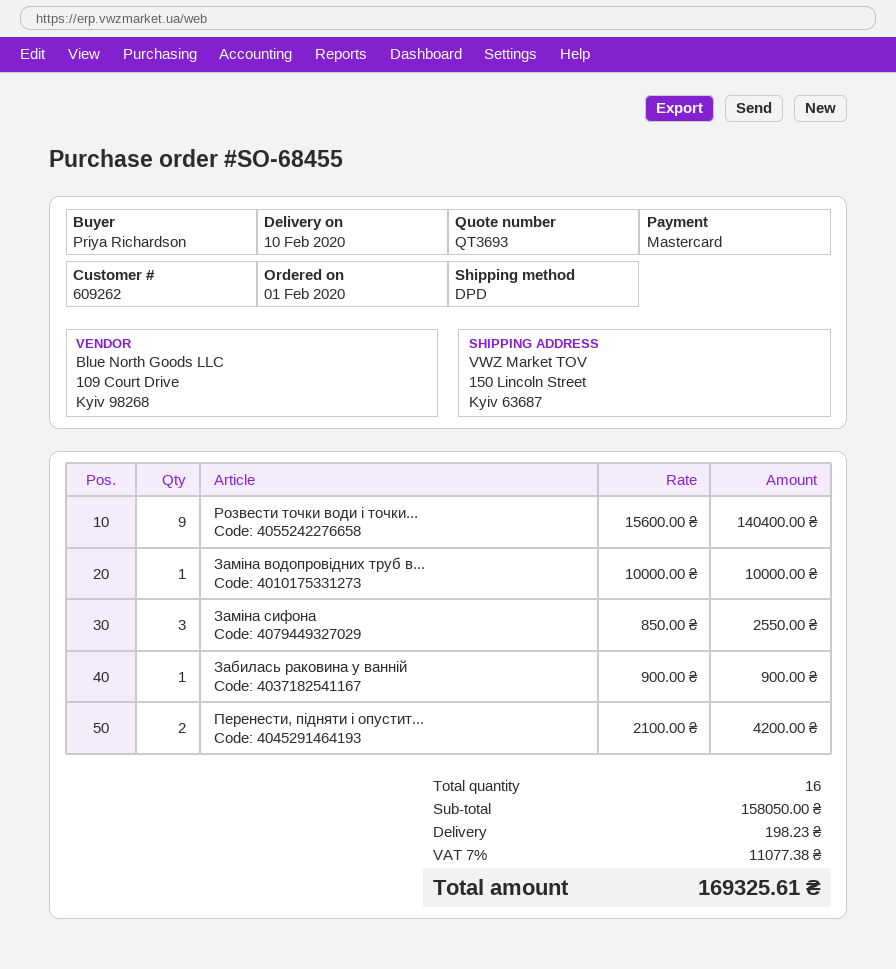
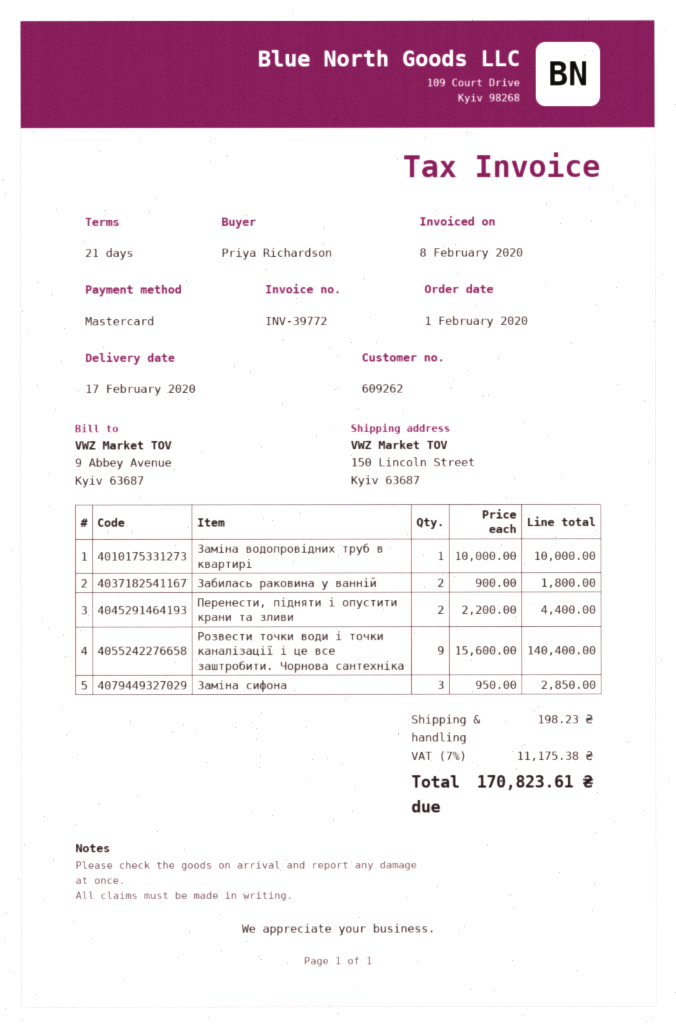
delivery date: 2020-02-10 -> 2020-02-17
Заміна сифона: 3 x 850.00 = 2550.00 -> 3 x 950.00 = 2850.00
Забилась раковина у ванній: 1 x 900.00 = 900.00 -> 2 x 900.00 = 1800.00
Перенести, підняти і опустит...: 2 x 2100.00 = 4200.00 -> 2 x 2200.00 = 4400.00
tax: 7% = 11077.38 -> 7% = 11175.38
total: 169325.61 -> 170823.61

